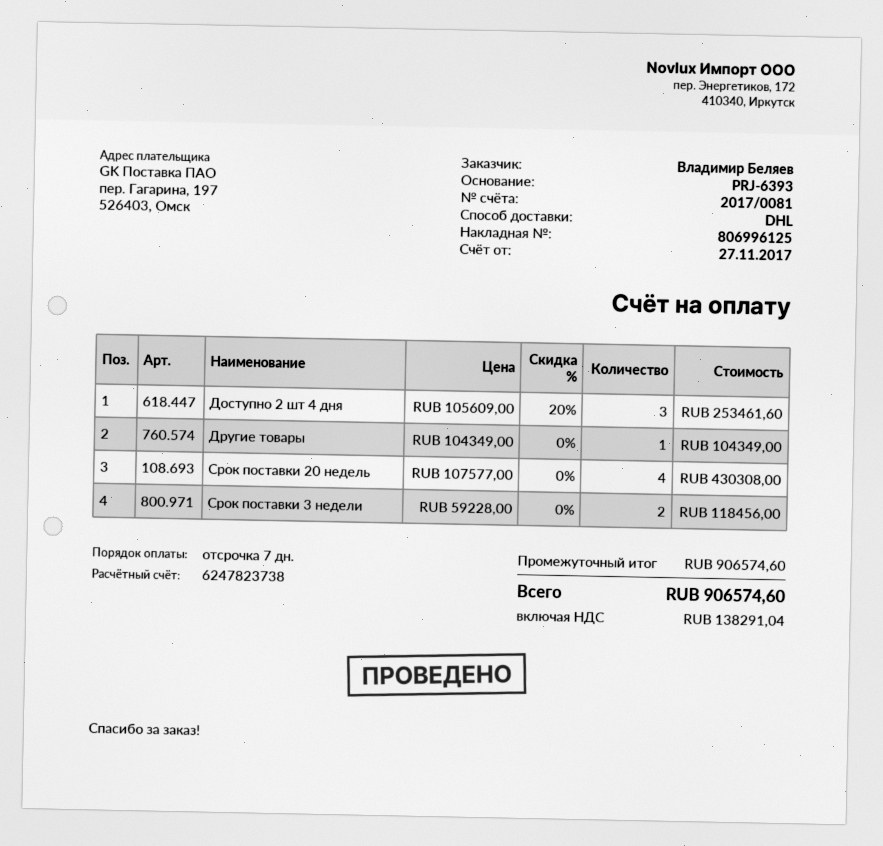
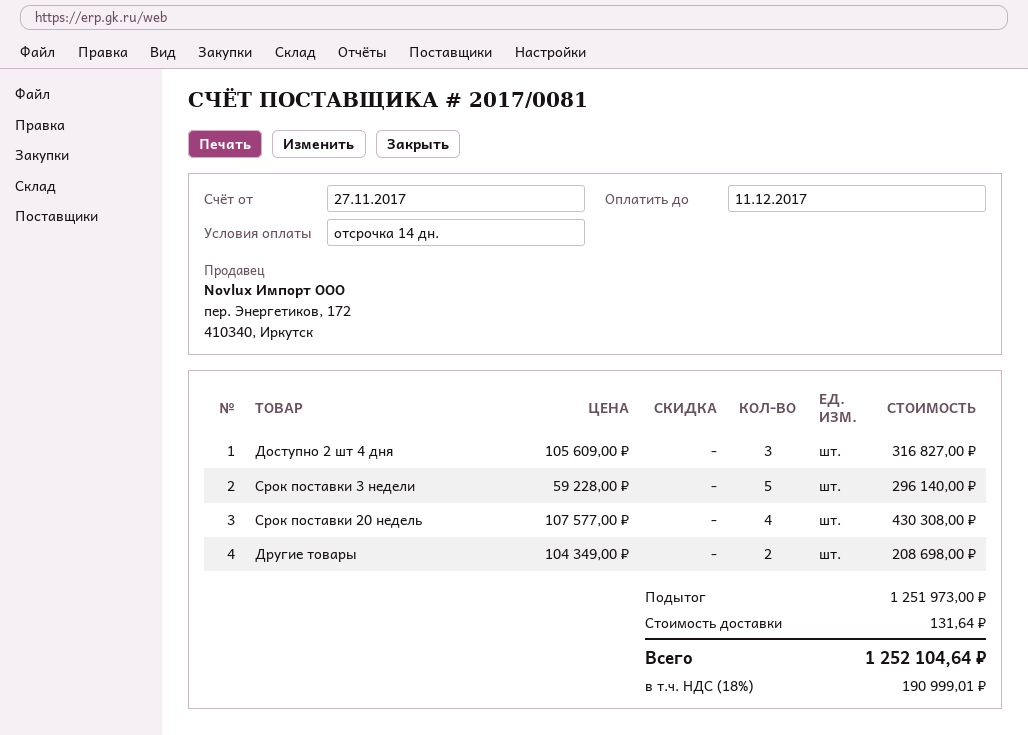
payment terms: 7 days -> 14 days
Доступно 2 шт 4 дня: 3 x 105609.00 - 20% = 253461.60 -> 3 x 105609.00 = 316827.00
Другие товары: 1 x 104349.00 = 104349.00 -> 2 x 104349.00 = 208698.00
Срок поставки 3 недели: 2 x 59228.00 = 118456.00 -> 5 x 59228.00 = 296140.00
subtotal: 906574.60 -> 1251973.00
shipping: none -> 131.64
tax: 138291.04 -> 190999.01
total: 906574.60 -> 1252104.64

